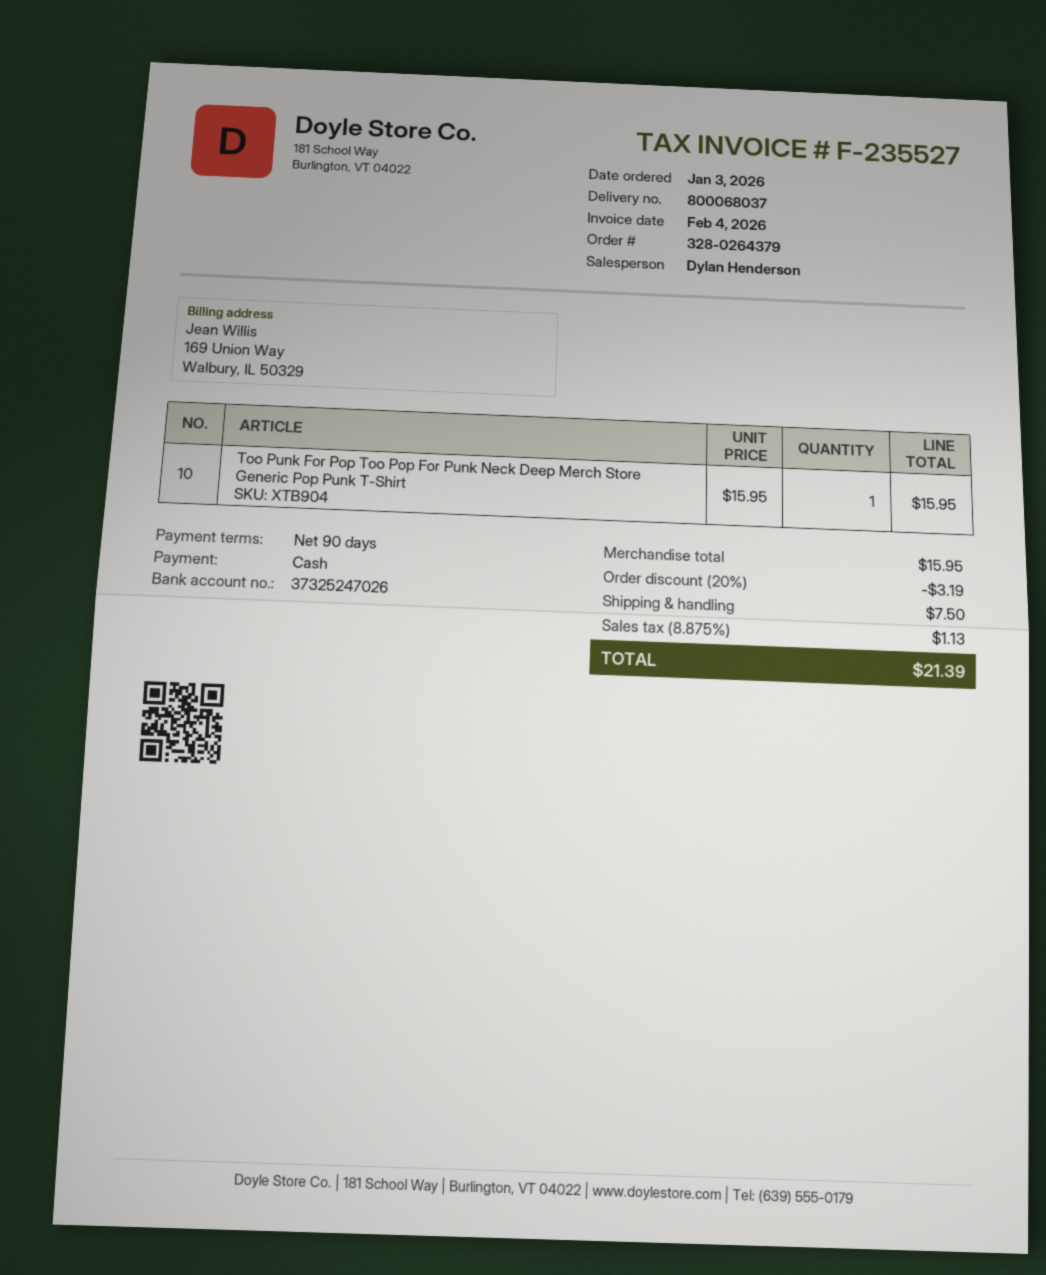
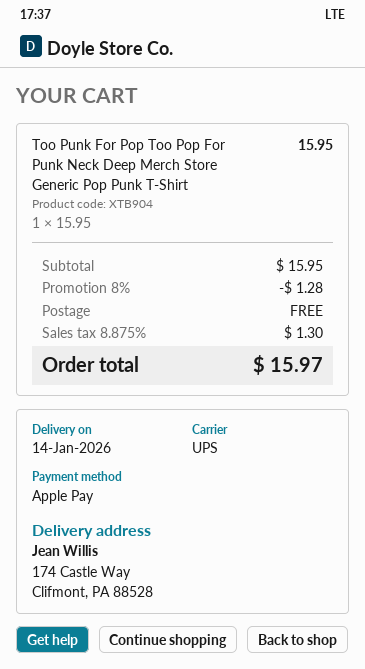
payment method: cash -> Apple Pay
discount: 20% = 3.19 -> 8% = 1.28
shipping: 7.50 -> 0.00
tax: 8.875% = 1.13 -> 8.875% = 1.30
total: 21.39 -> 15.97

